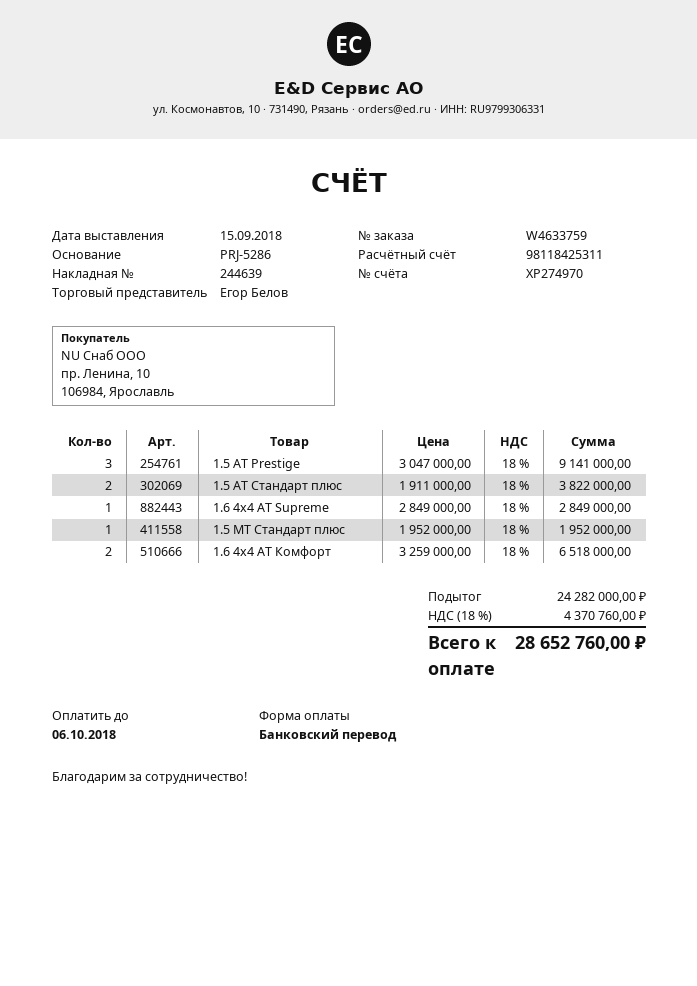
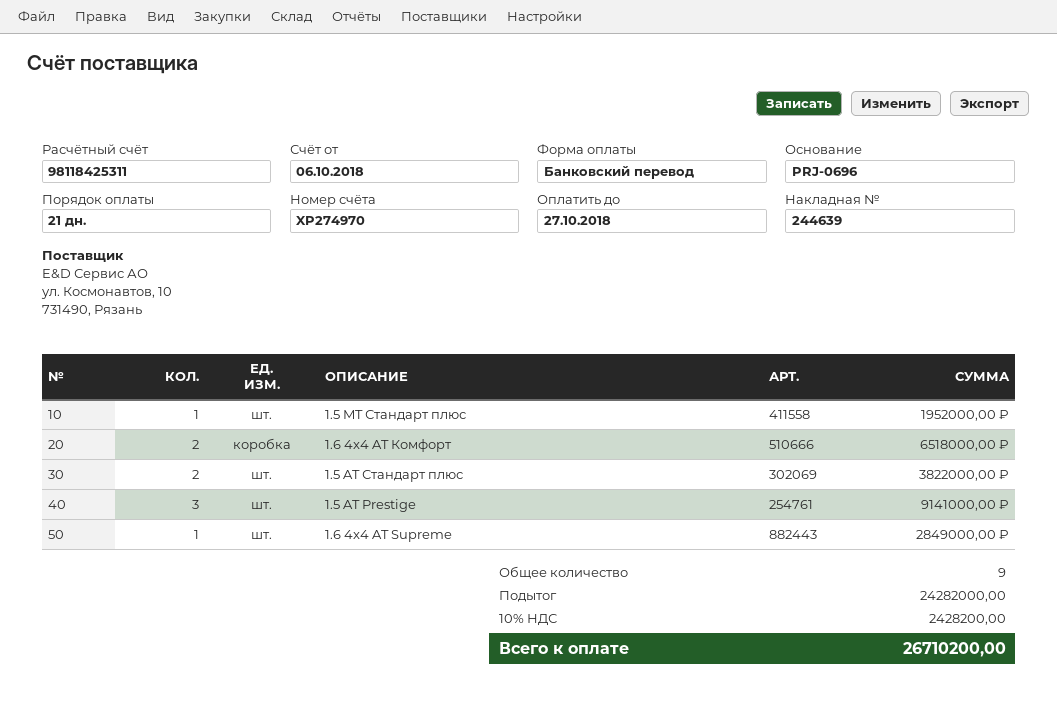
invoice date: 2018-09-15 -> 2018-10-06
due date: 2018-10-06 -> 2018-10-27
reference: PRJ-5286 -> PRJ-0696
tax: 18% = 4370760.00 -> 10% = 2428200.00
total: 28652760.00 -> 26710200.00

